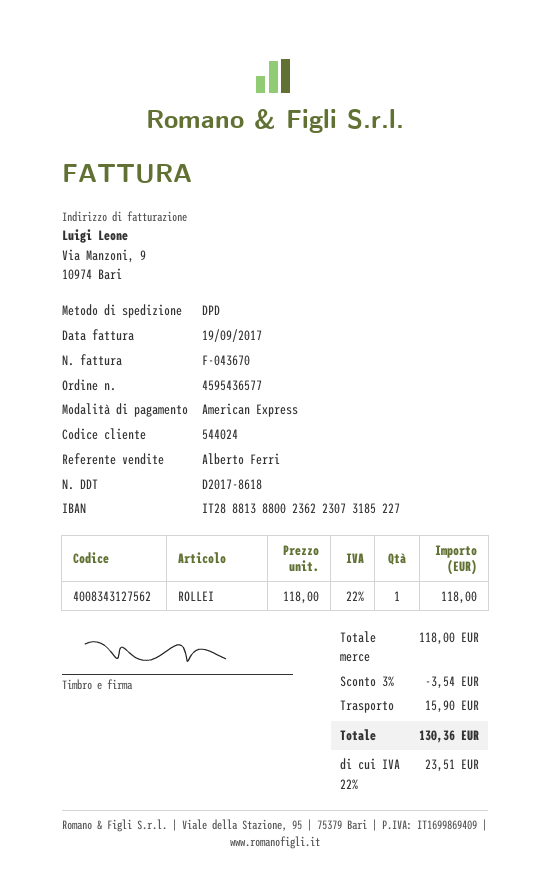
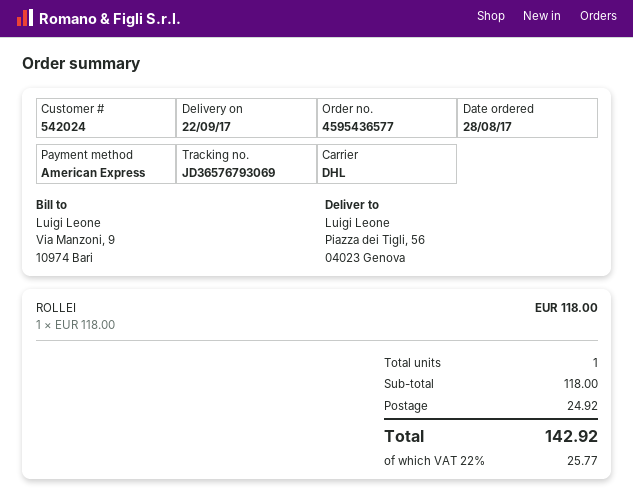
customer number: 544024 -> 542024
shipping method: DPD -> DHL
discount: 3% = 3.54 -> none
shipping: 15.90 -> 24.92
tax: 22% = 23.51 -> 22% = 25.77
total: 130.36 -> 142.92

